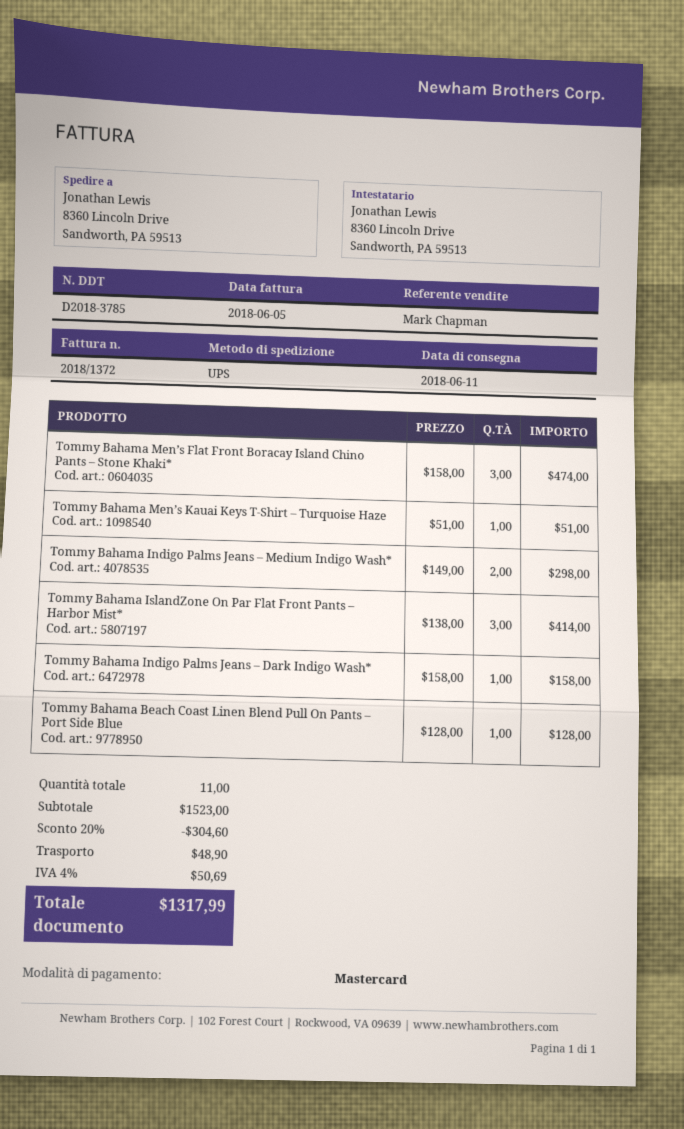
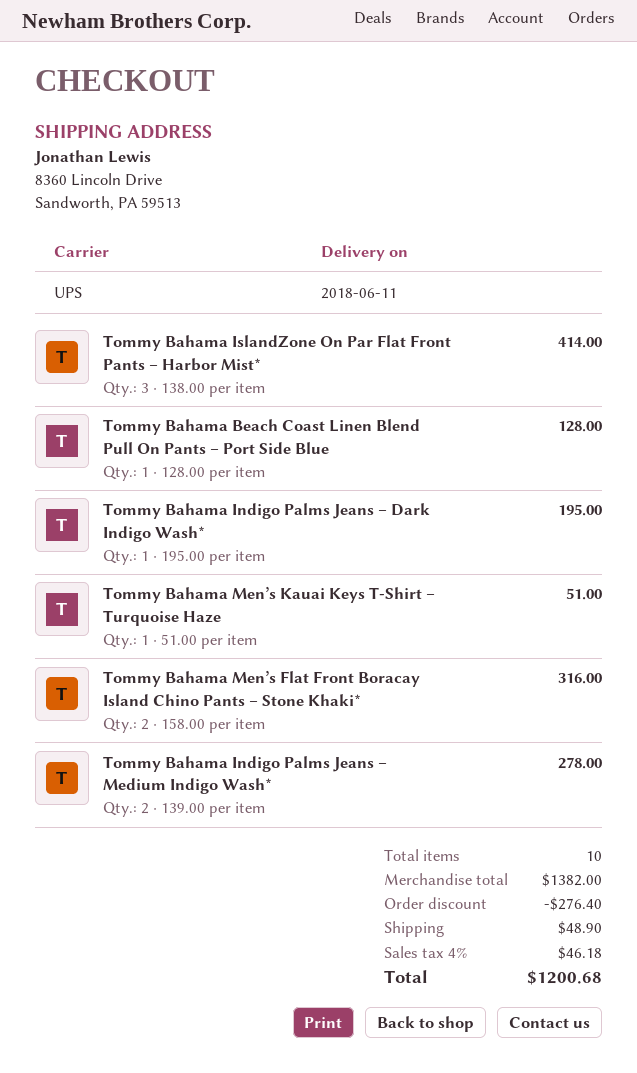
Tommy Bahama Men’s Flat Front Boracay Island Chino Pants – Stone Khaki*: 3 x 158.00 = 474.00 -> 2 x 158.00 = 316.00
Tommy Bahama Indigo Palms Jeans – Medium Indigo Wash*: 2 x 149.00 = 298.00 -> 2 x 139.00 = 278.00
Tommy Bahama Indigo Palms Jeans – Dark Indigo Wash*: 1 x 158.00 = 158.00 -> 1 x 195.00 = 195.00
total quantity: 11 -> 10
subtotal: 1523.00 -> 1382.00
discount: 304.60 -> 276.40
tax: 4% = 50.69 -> 4% = 46.18
total: 1317.99 -> 1200.68

